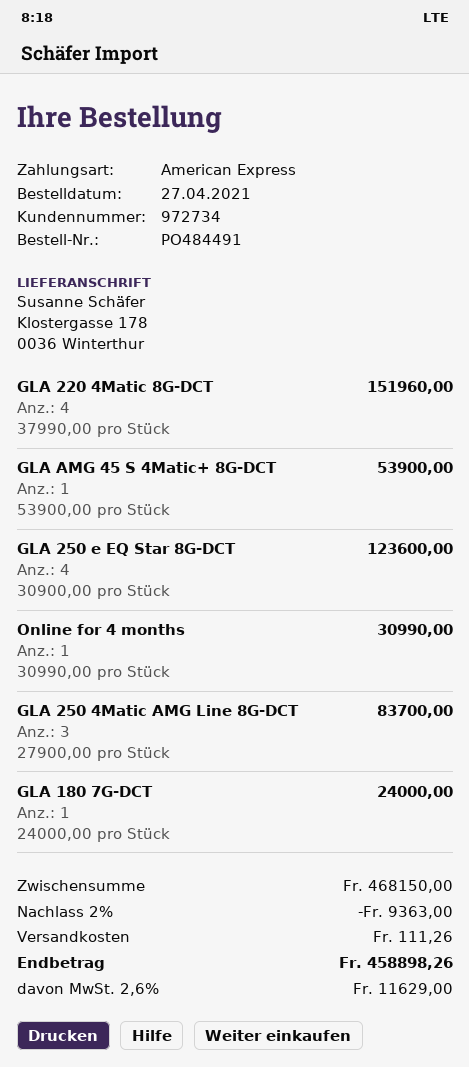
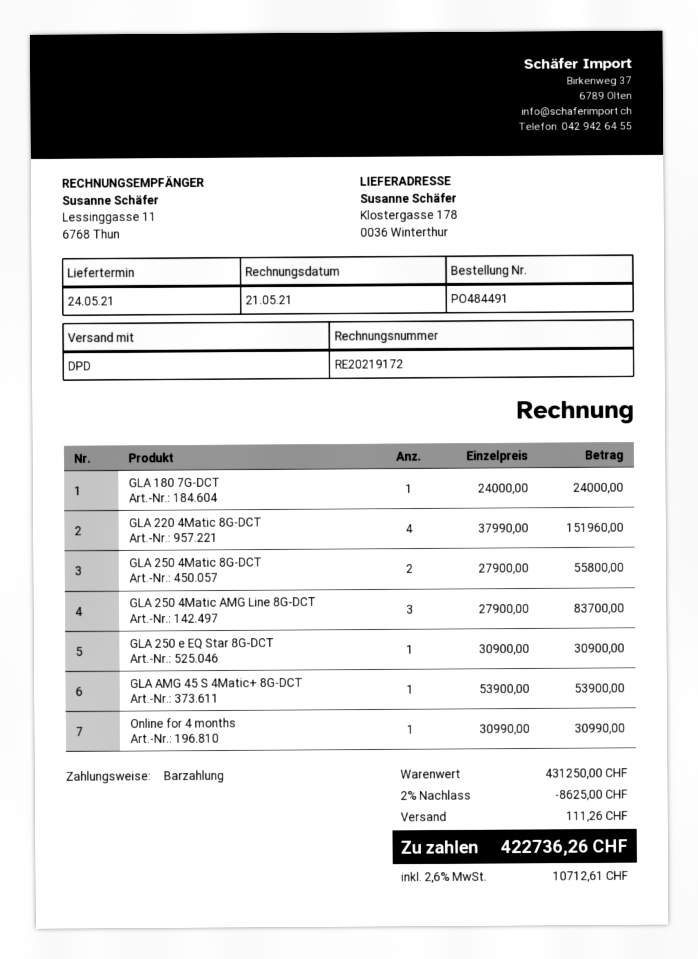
payment method: American Express -> cash
GLA 250 e EQ Star 8G-DCT: 4 x 30900.00 = 123600.00 -> 1 x 30900.00 = 30900.00
GLA 250 4Matic 8G-DCT: none -> 2 x 27900.00 = 55800.00
subtotal: 468150.00 -> 431250.00
discount: 2% = 9363.00 -> 2% = 8625.00
tax: 2.6% = 11629.00 -> 2.6% = 10712.61
total: 458898.26 -> 422736.26

